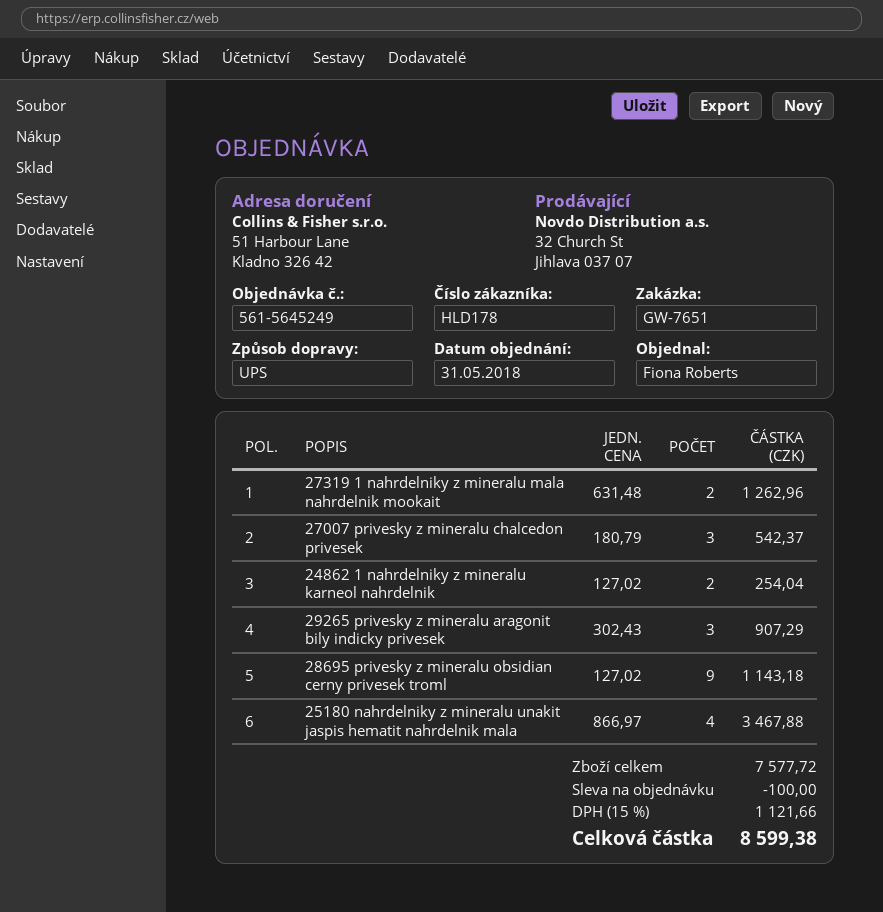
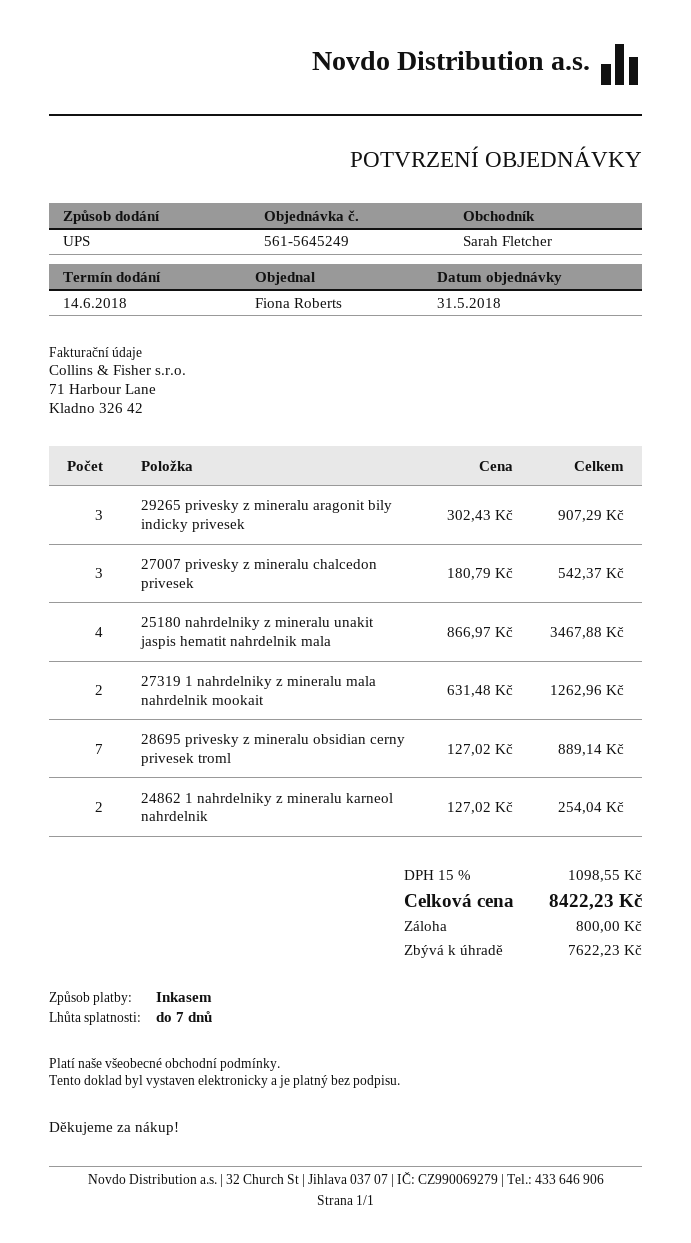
28695 privesky z mineralu obsidian cerny privesek troml: 9 x 127.02 = 1143.18 -> 7 x 127.02 = 889.14
discount: 100.00 -> none
tax: 15% = 1121.66 -> 15% = 1098.55
total: 8599.38 -> 8422.23

